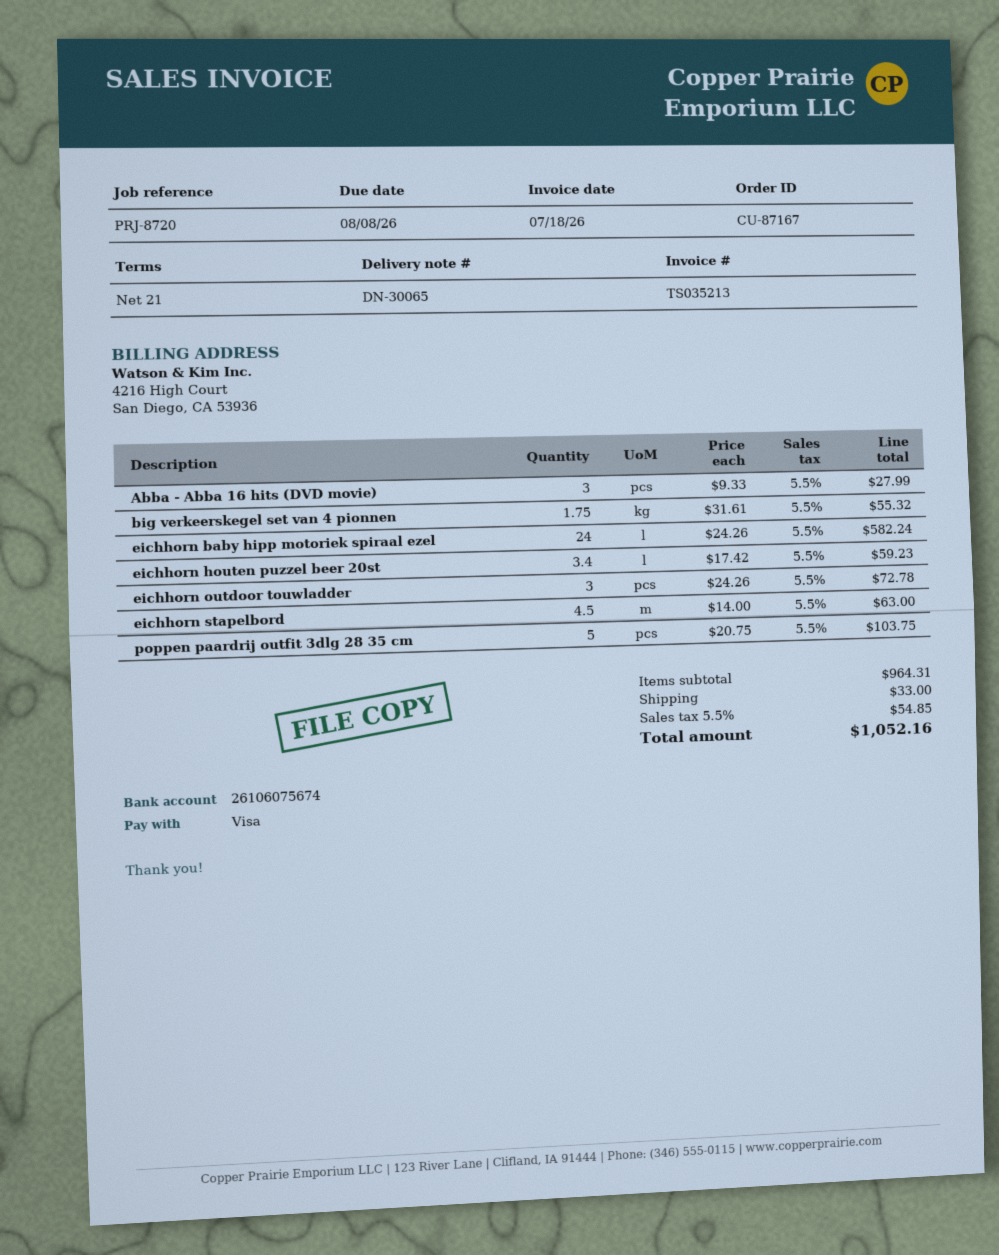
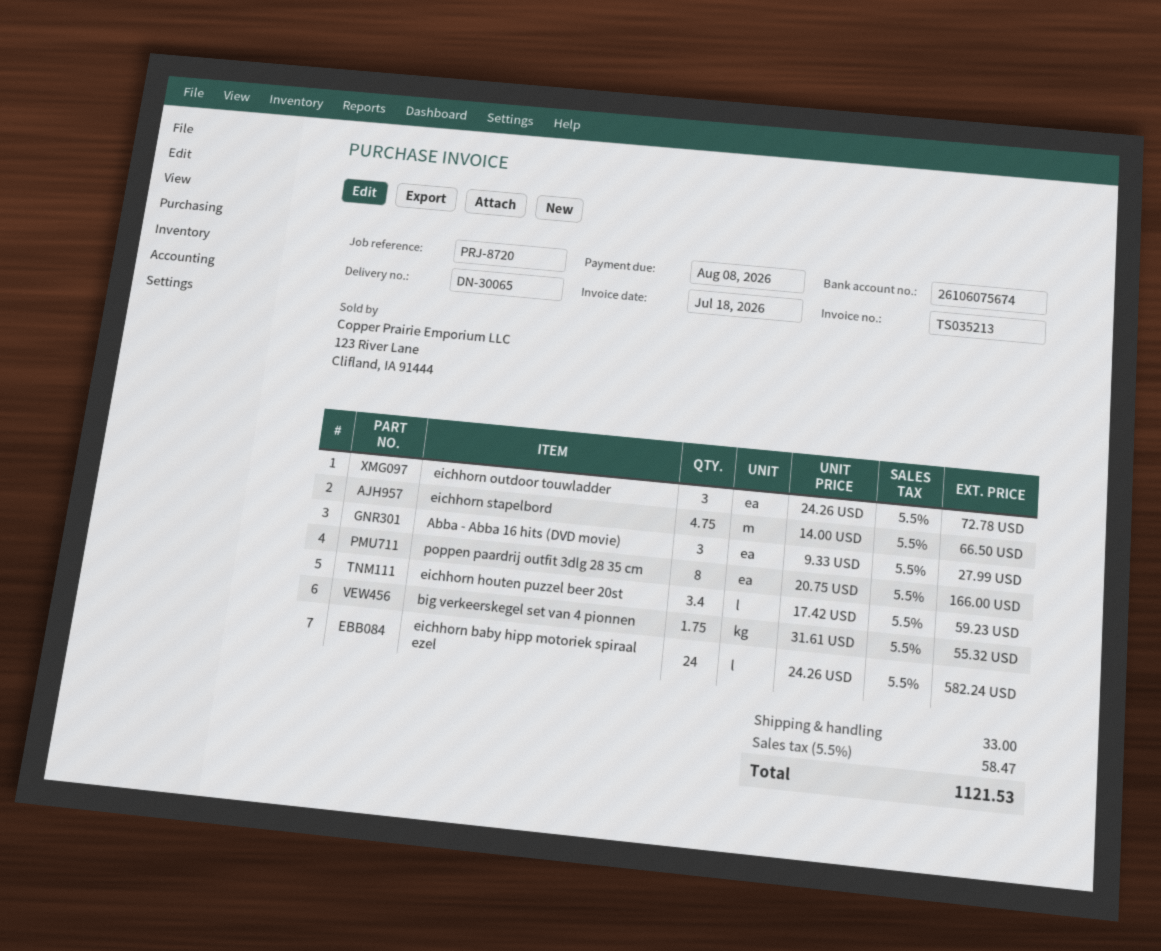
eichhorn stapelbord: 4.5 x 14.00 = 63.00 -> 4.75 x 14.00 = 66.50
poppen paardrij outfit 3dlg 28 35 cm: 5 x 20.75 = 103.75 -> 8 x 20.75 = 166.00
tax: 5.5% = 54.85 -> 5.5% = 58.47
total: 1052.16 -> 1121.53

